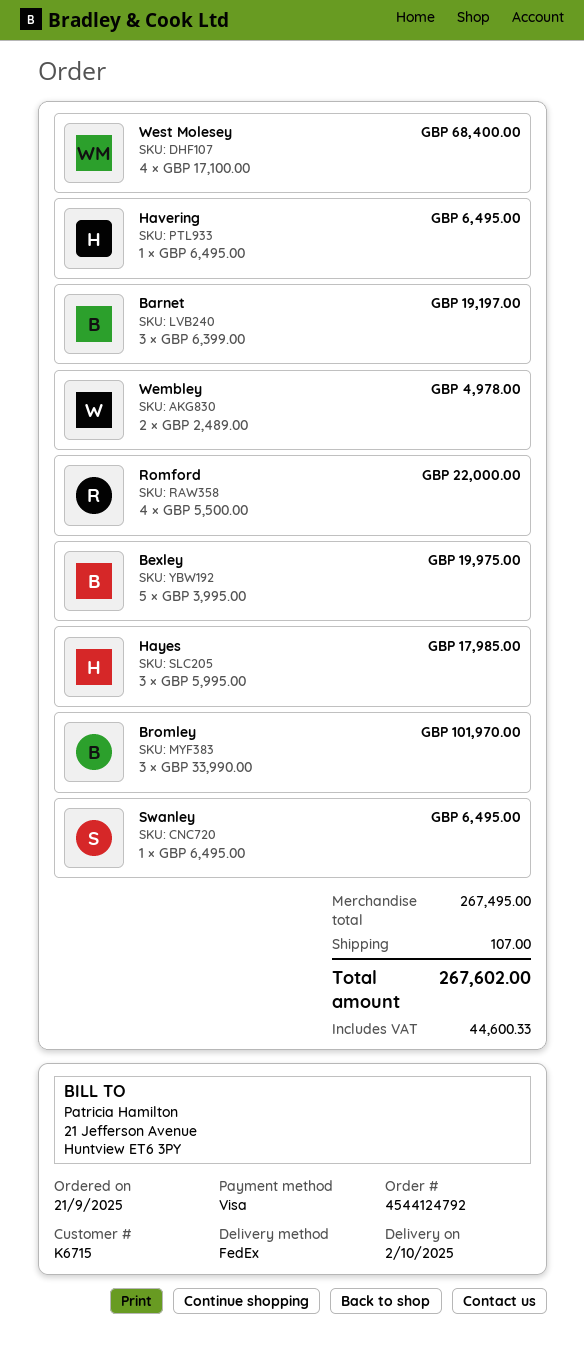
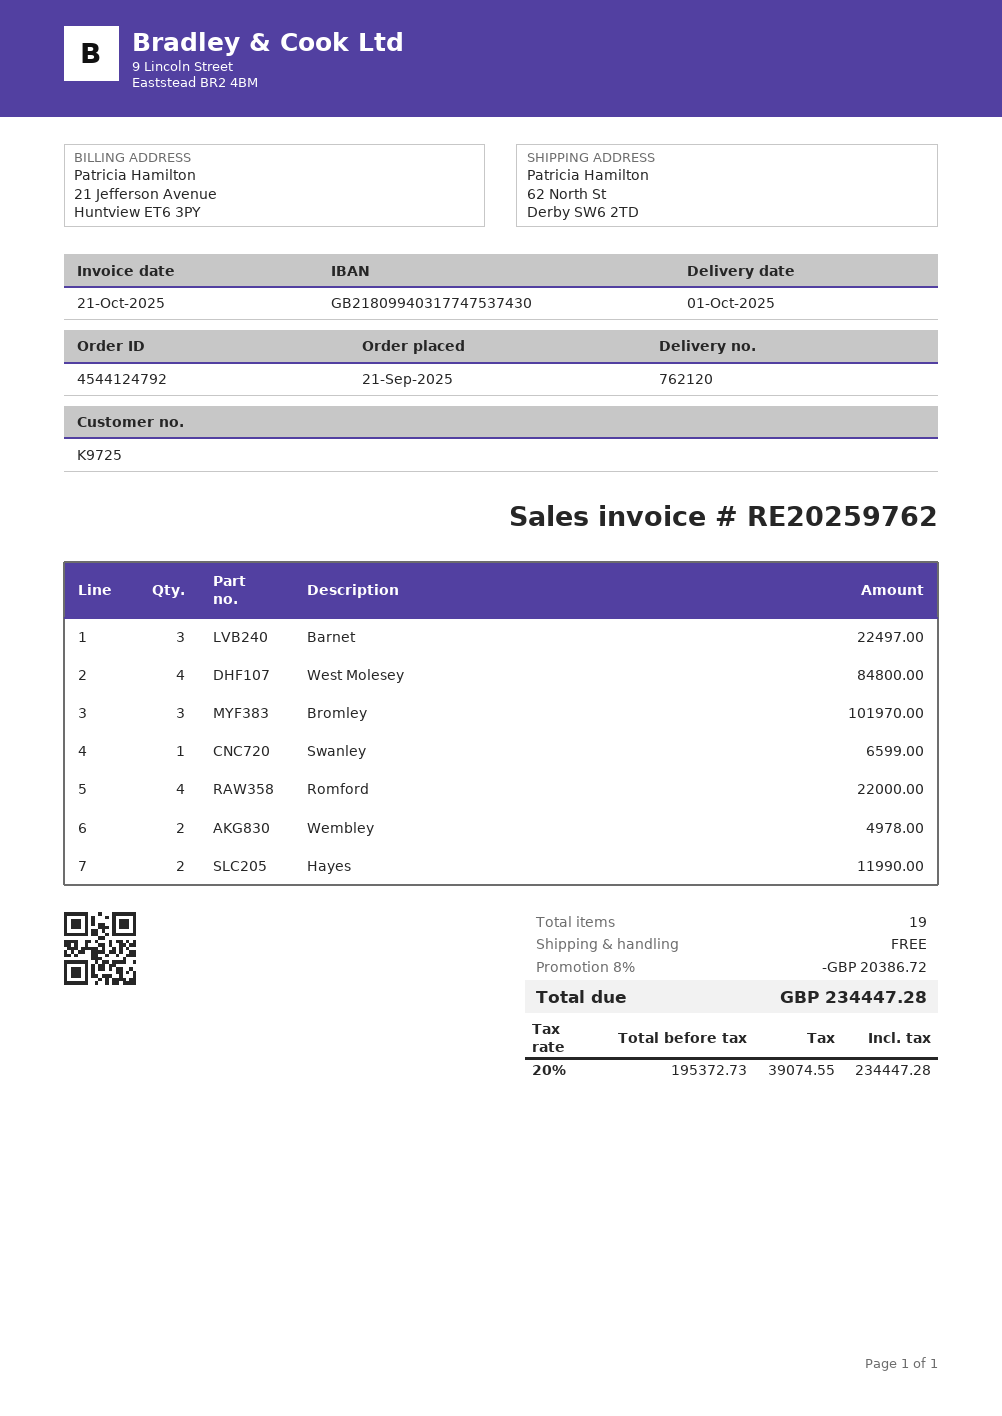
delivery date: 2025-10-02 -> 2025-10-01
customer number: K6715 -> K9725
West Molesey: 4 for 68400.00 -> 4 for 84800.00
Havering: 1 for 6495.00 -> none
Barnet: 3 for 19197.00 -> 3 for 22497.00
Bexley: 5 for 19975.00 -> none
Hayes: 3 for 17985.00 -> 2 for 11990.00
Swanley: 1 for 6495.00 -> 1 for 6599.00
discount: none -> 8% = 20386.72
shipping: 107.00 -> 0.00
tax: 44600.33 -> 39074.55
total: 267602.00 -> 234447.28

